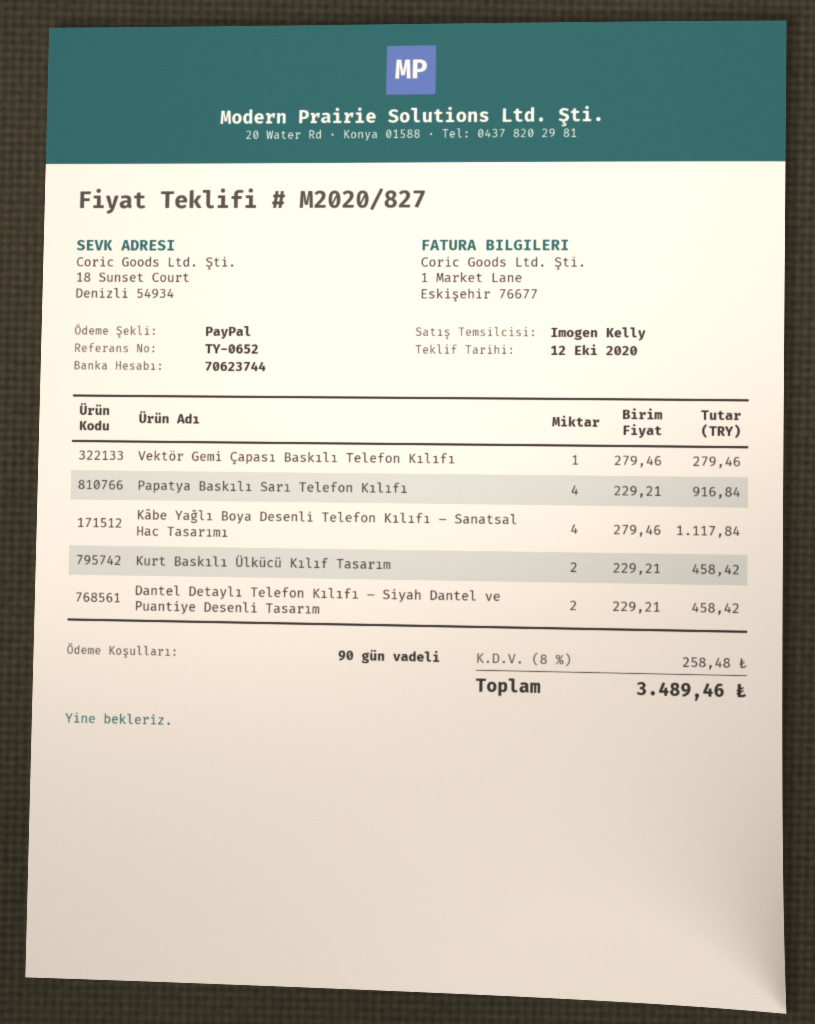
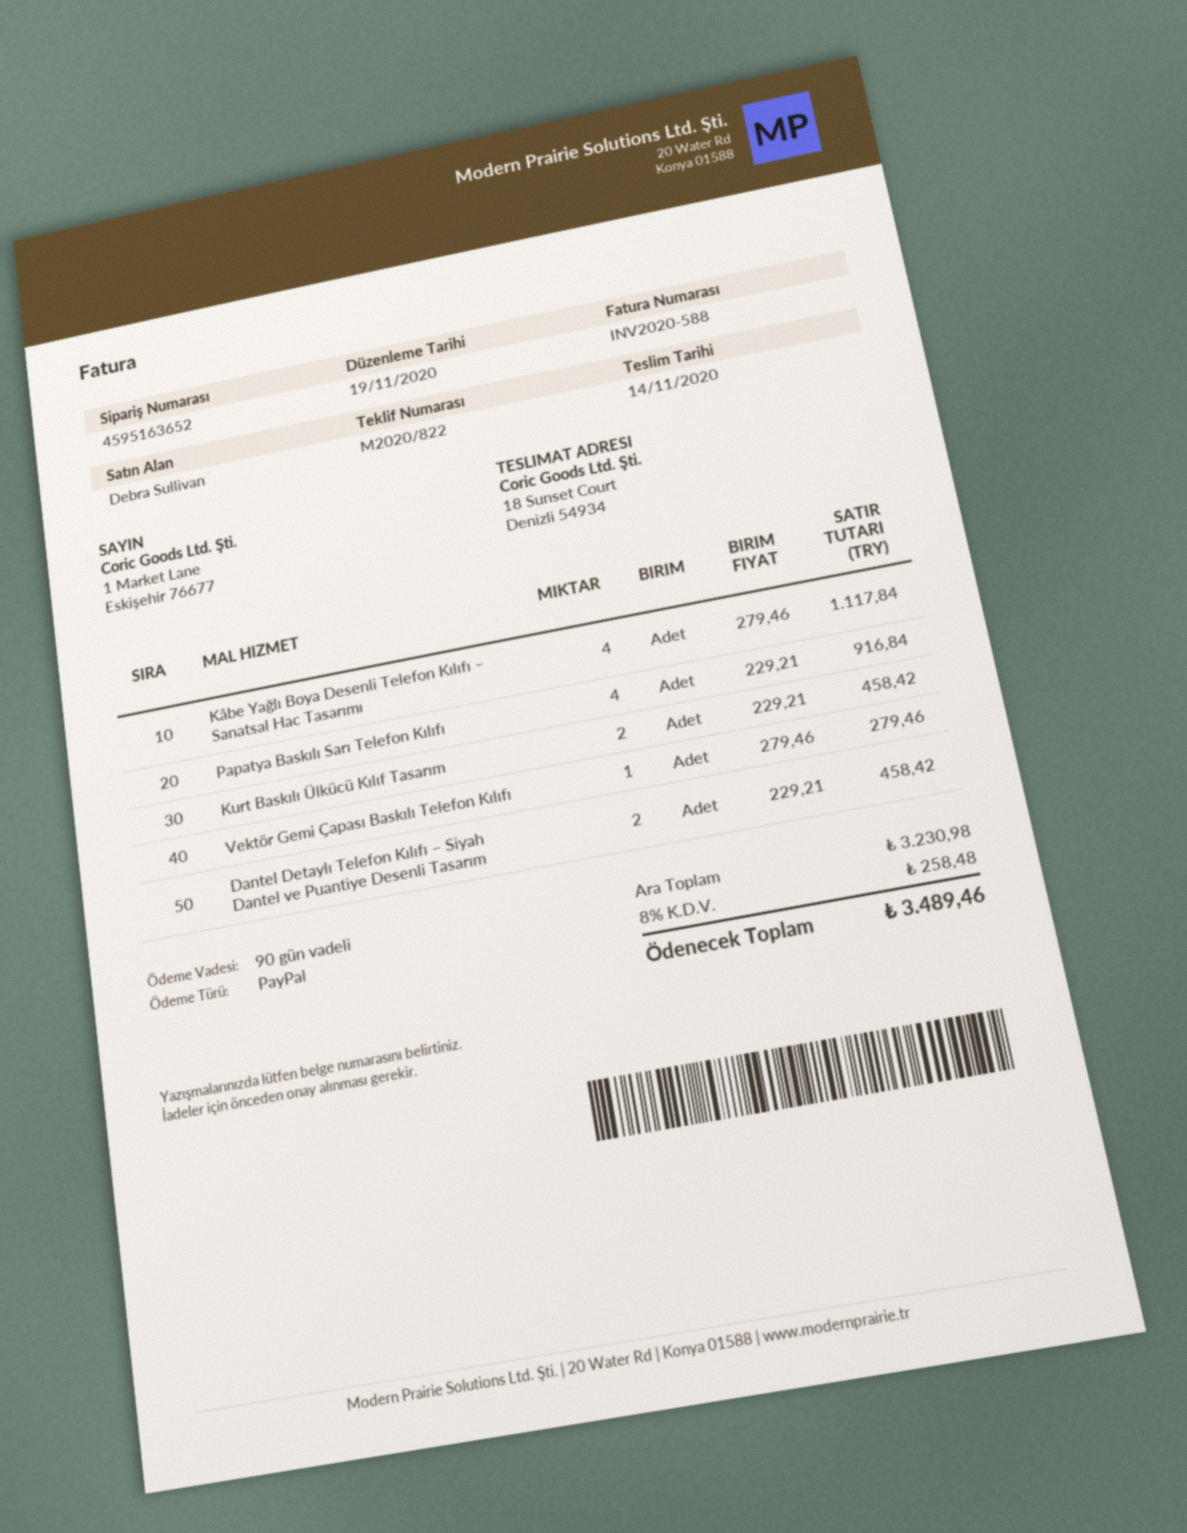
quote number: M2020/827 -> M2020/822

